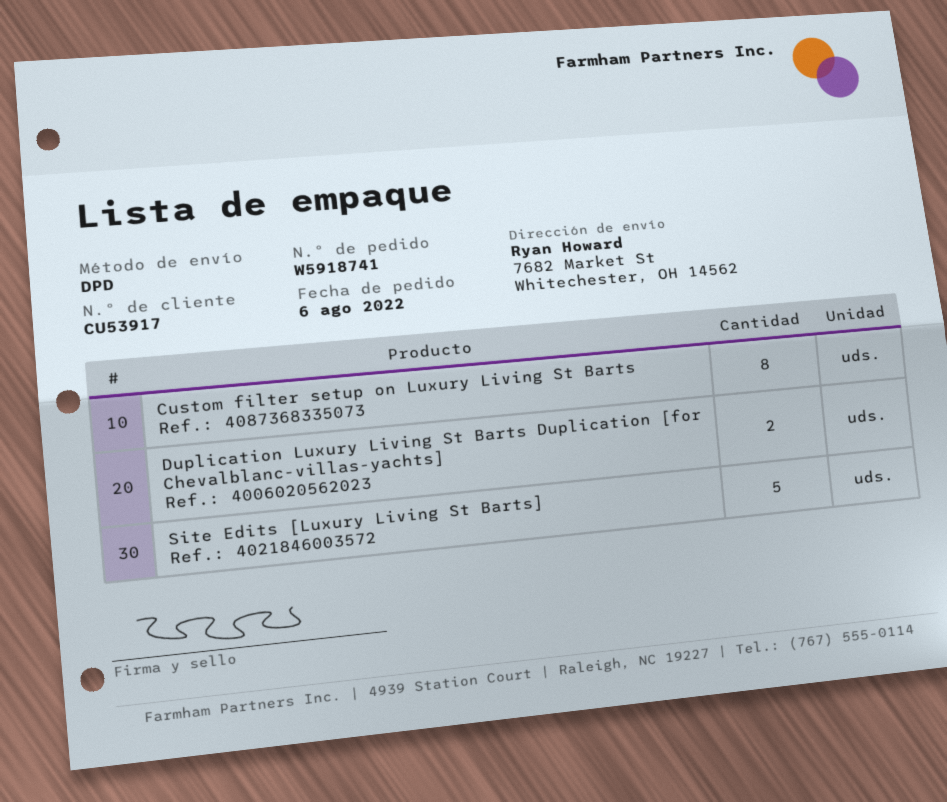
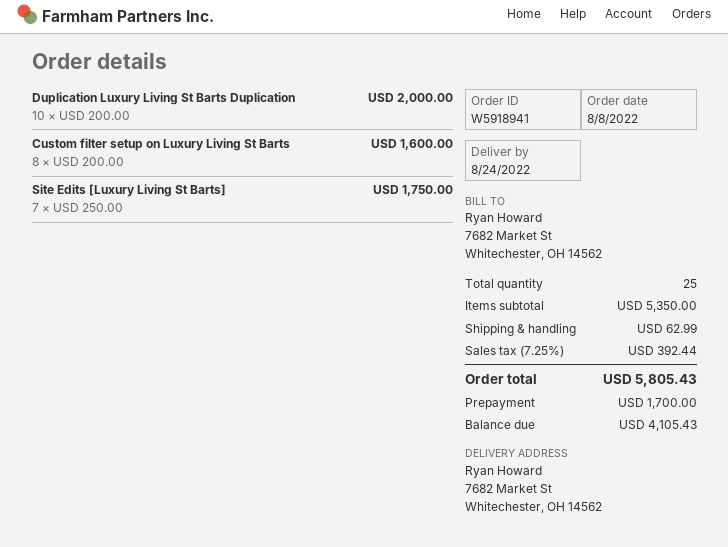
order number: W5918741 -> W5918941
order date: 2022-08-06 -> 2022-08-08
Duplication Luxury Living St Barts Duplication [for Chevalblanc-villas-yachts]: 2 -> none
Site Edits [Luxury Living St Barts]: 5 -> 7
Duplication Luxury Living St Barts Duplication: none -> 10

